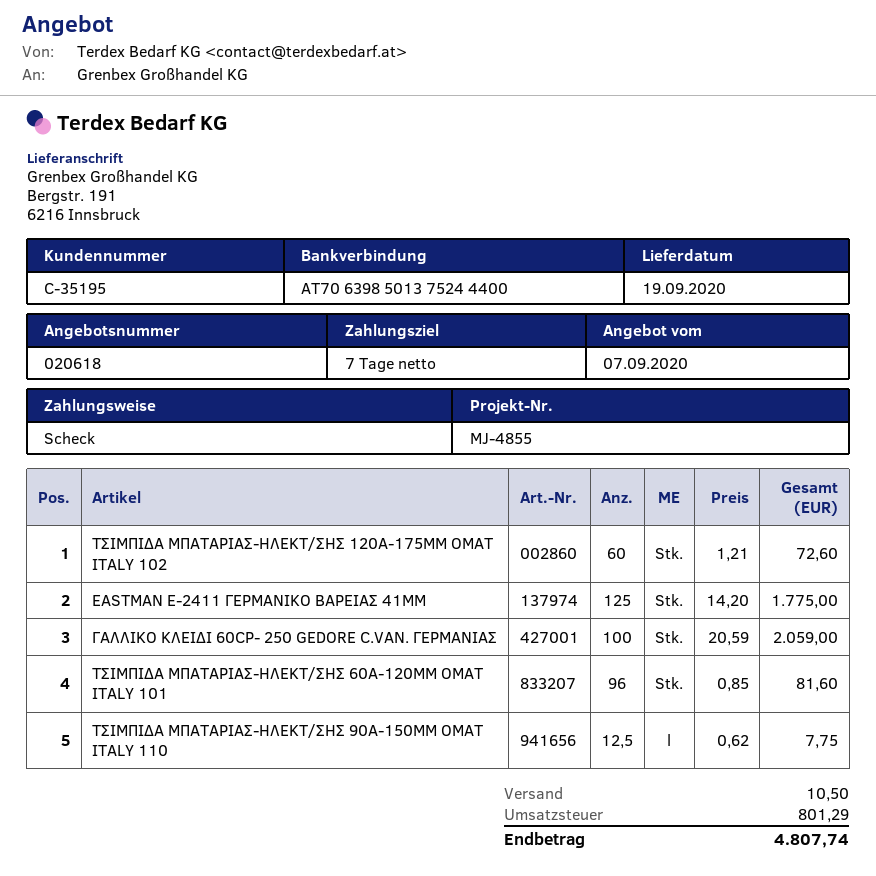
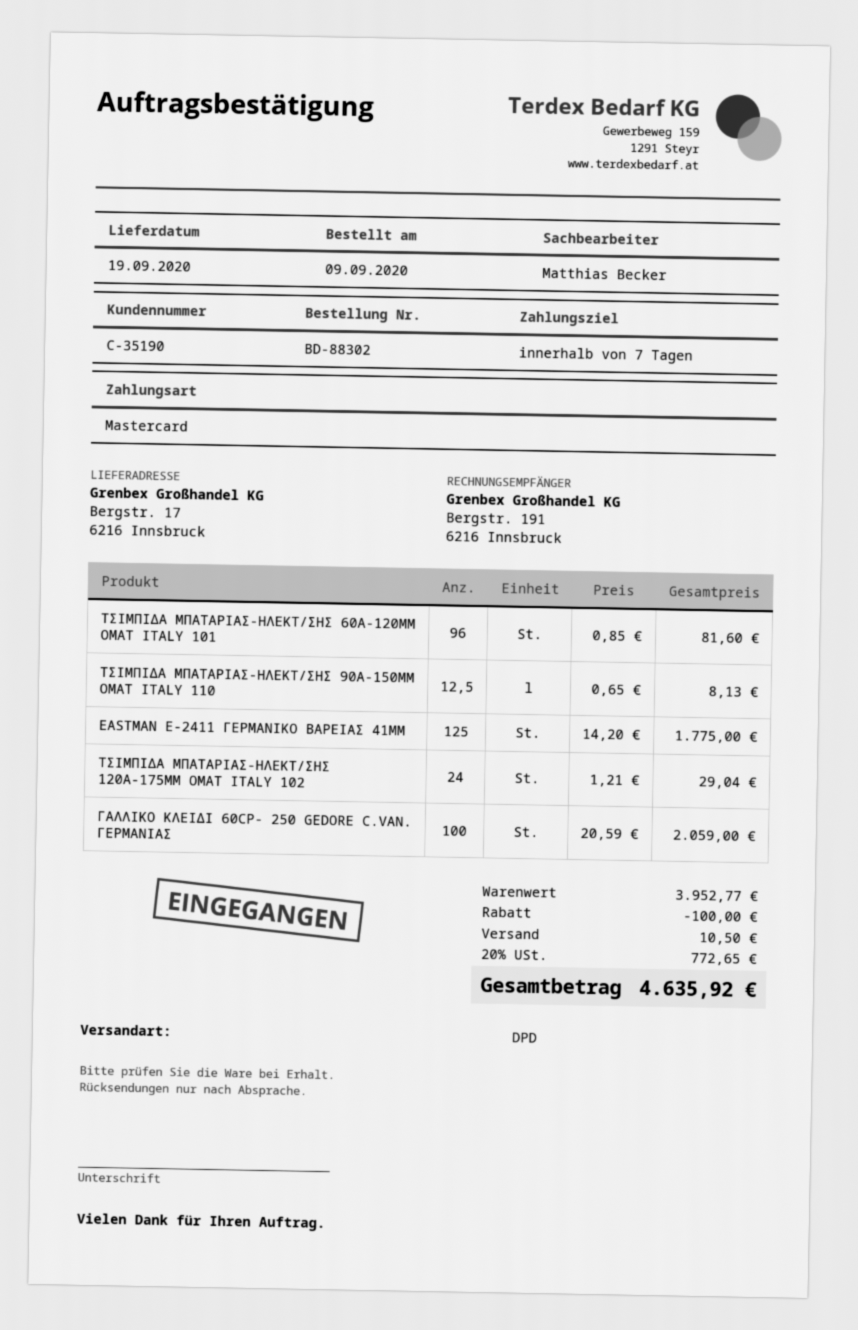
customer number: C-35195 -> C-35190
payment method: cheque -> Mastercard
ship to: Bergstr. 191, 6216 Innsbruck -> Bergstr. 17, 6216 Innsbruck
ΤΣΙΜΠΙΔΑ ΜΠΑΤΑΡΙΑΣ-ΗΛΕΚΤ/ΣΗΣ 120Α-175ΜΜ ΟΜΑΤ ITALY 102: 60 x 1.21 = 72.60 -> 24 x 1.21 = 29.04
ΤΣΙΜΠΙΔΑ ΜΠΑΤΑΡΙΑΣ-ΗΛΕΚΤ/ΣΗΣ 90Α-150ΜΜ ΟΜΑΤ ITALY 110: 12.5 x 0.62 = 7.75 -> 12.5 x 0.65 = 8.13
discount: none -> 100.00
tax: 801.29 -> 772.65
total: 4807.74 -> 4635.92

